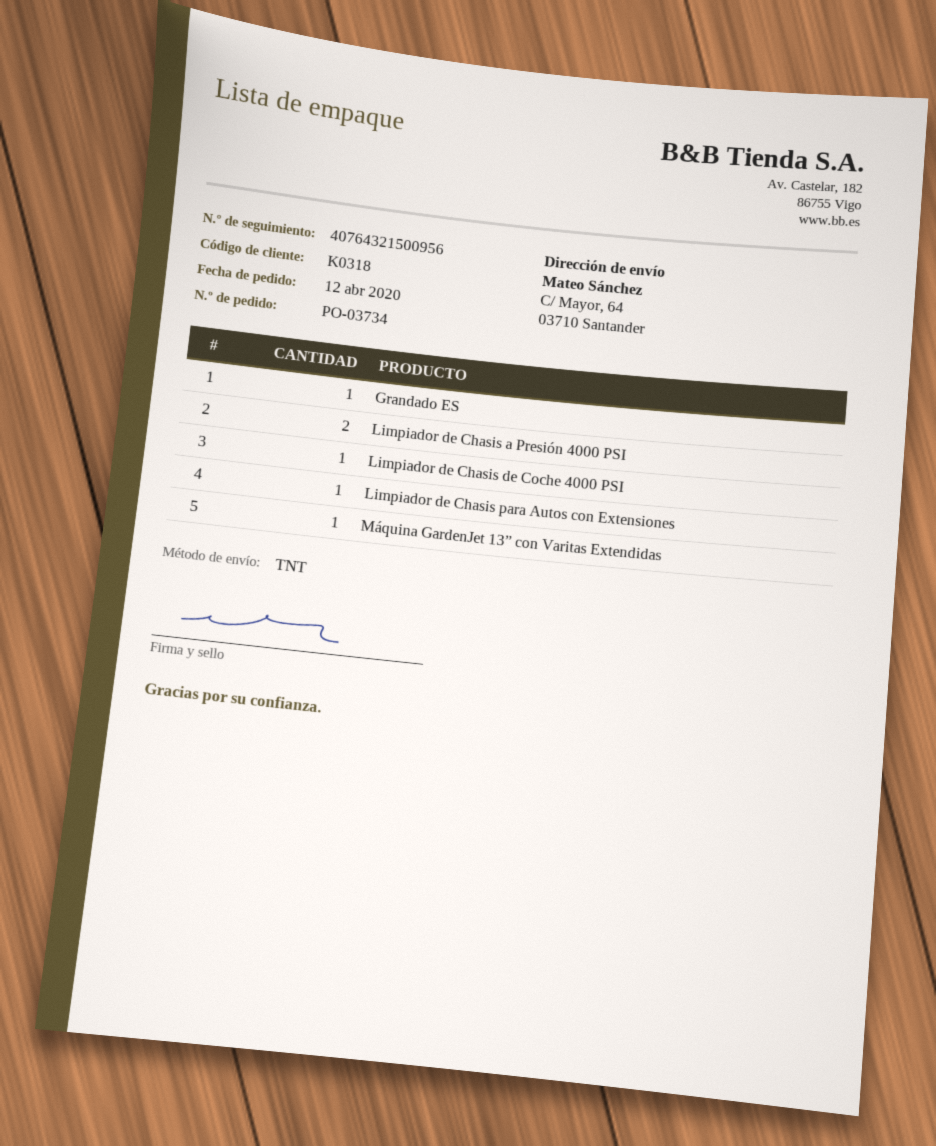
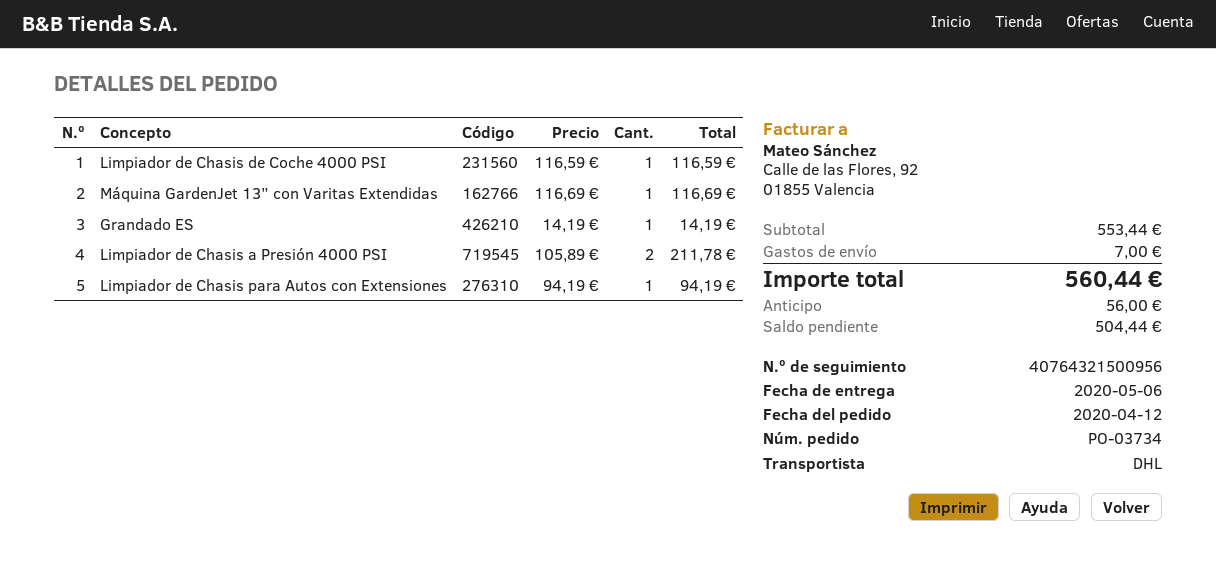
shipping method: TNT -> DHL

